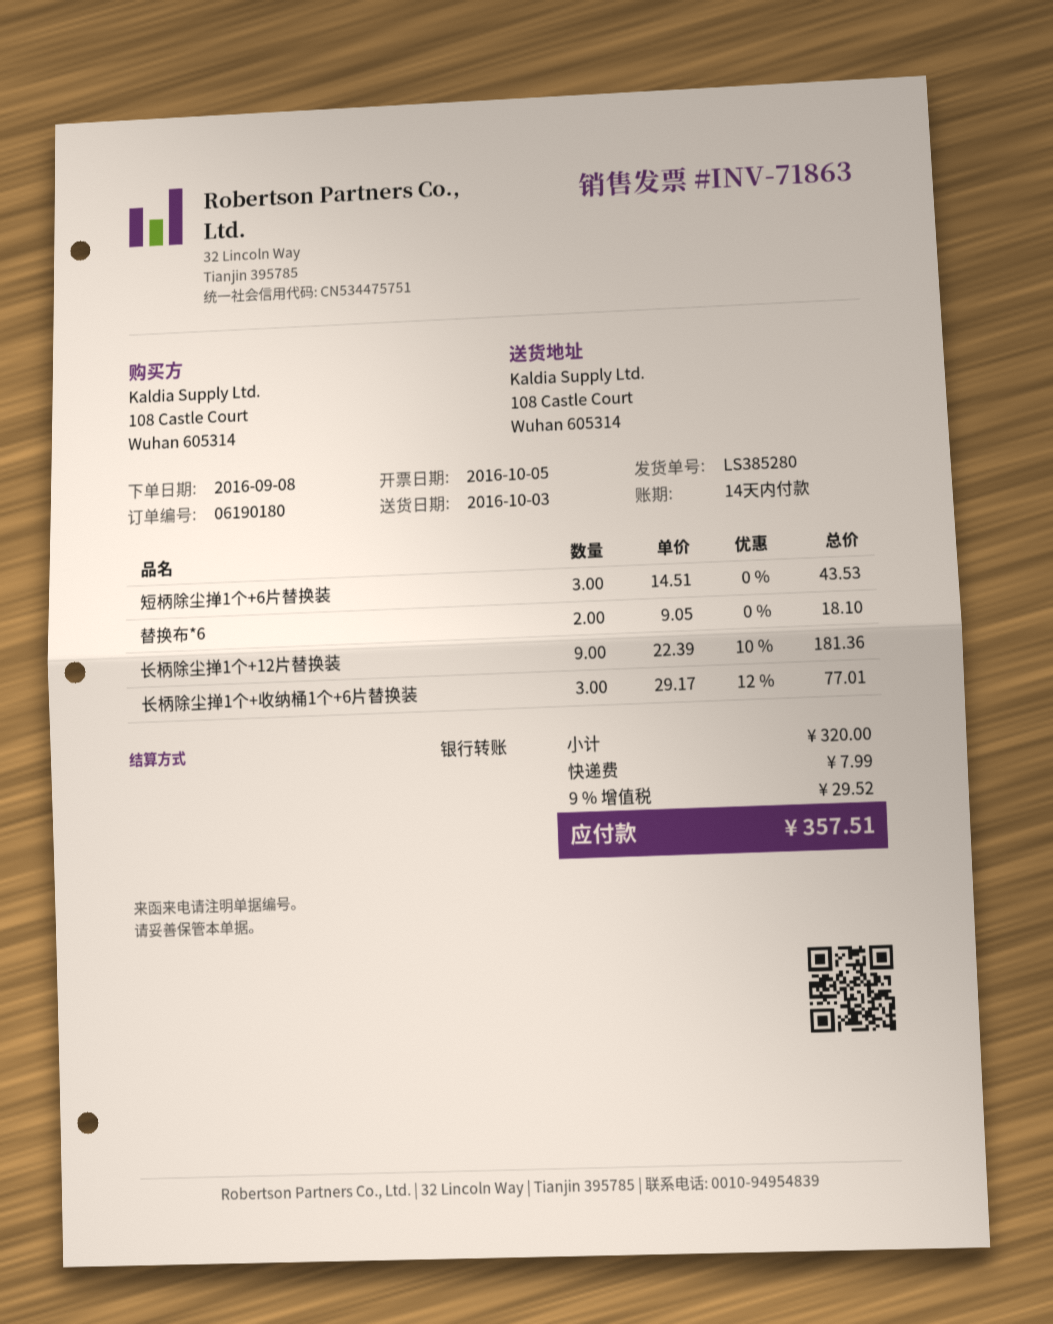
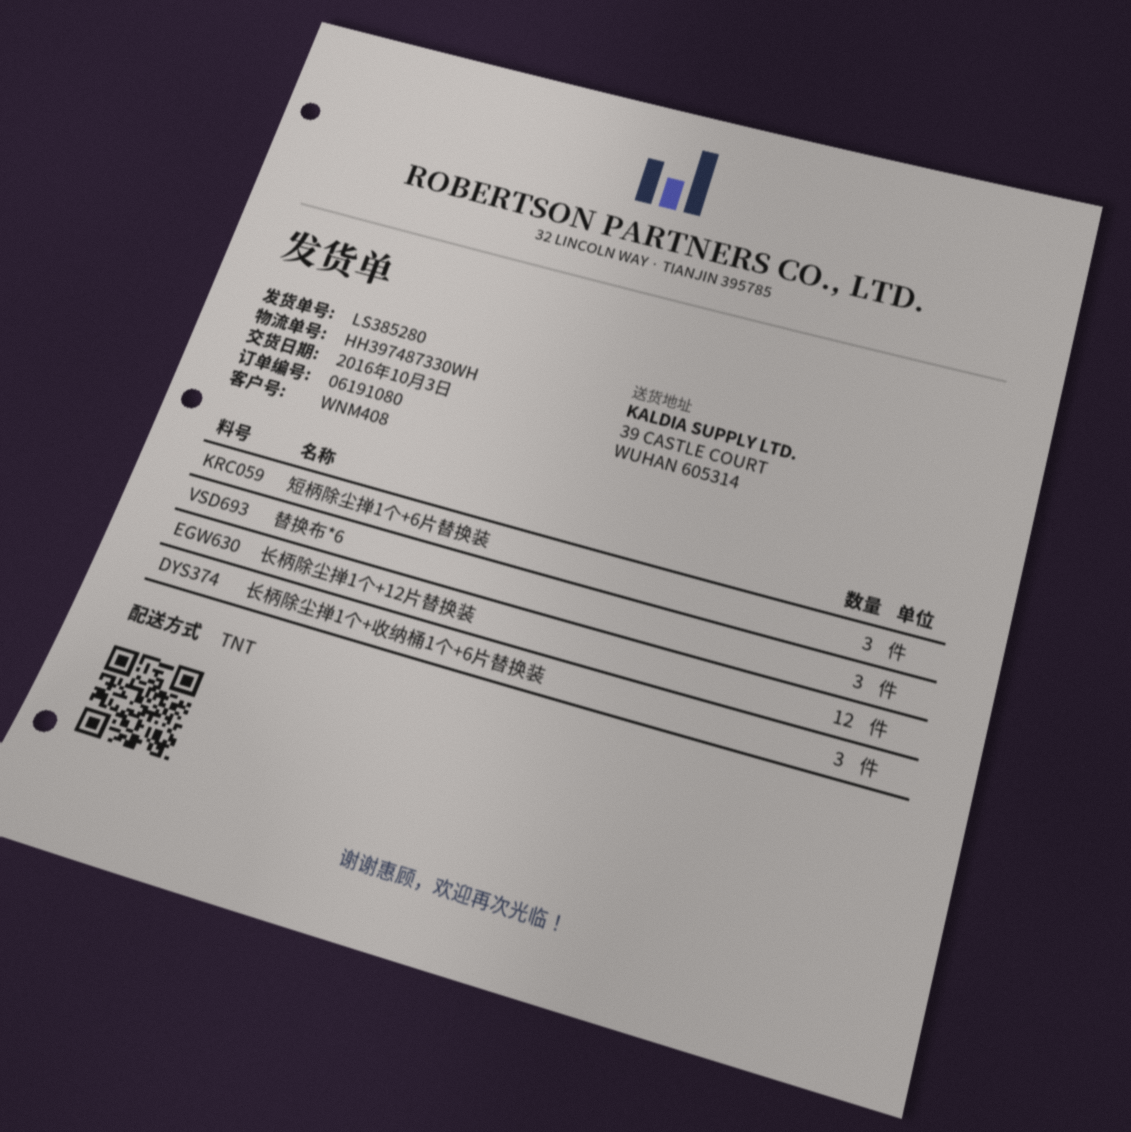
order number: 06190180 -> 06191080
ship to: 108 Castle Court, Wuhan 605314 -> 39 CASTLE COURT, WUHAN 605314
替换布*6: 2 -> 3
长柄除尘掸1个+12片替换装: 9 -> 12

